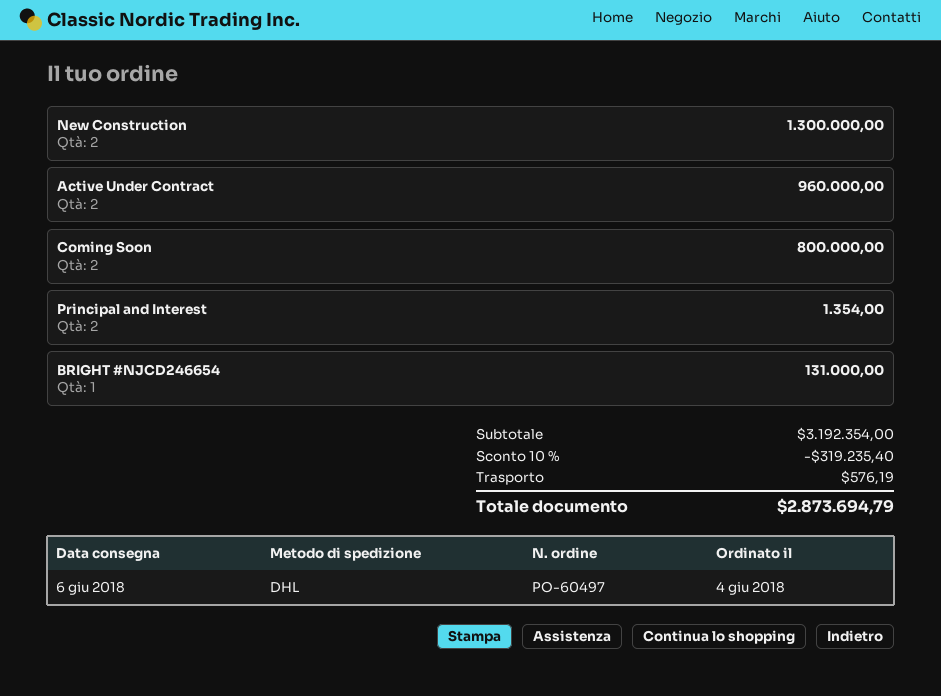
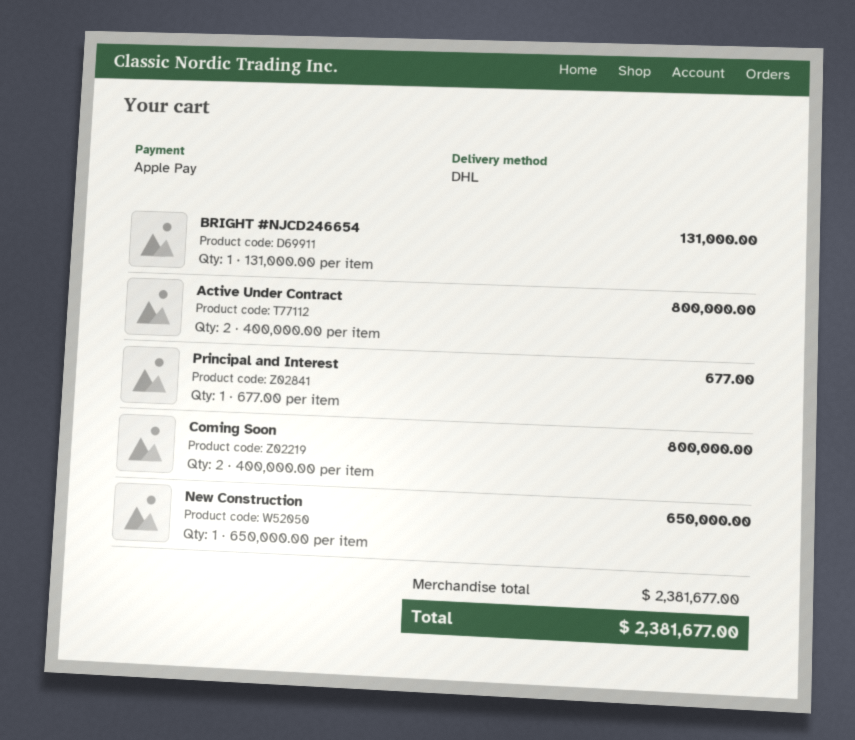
New Construction: 2 for 1300000.00 -> 1 for 650000.00
Active Under Contract: 2 for 960000.00 -> 2 for 800000.00
Principal and Interest: 2 for 1354.00 -> 1 for 677.00
subtotal: 3192354.00 -> 2381677.00
discount: 10% = 319235.40 -> none
shipping: 576.19 -> none
total: 2873694.79 -> 2381677.00

